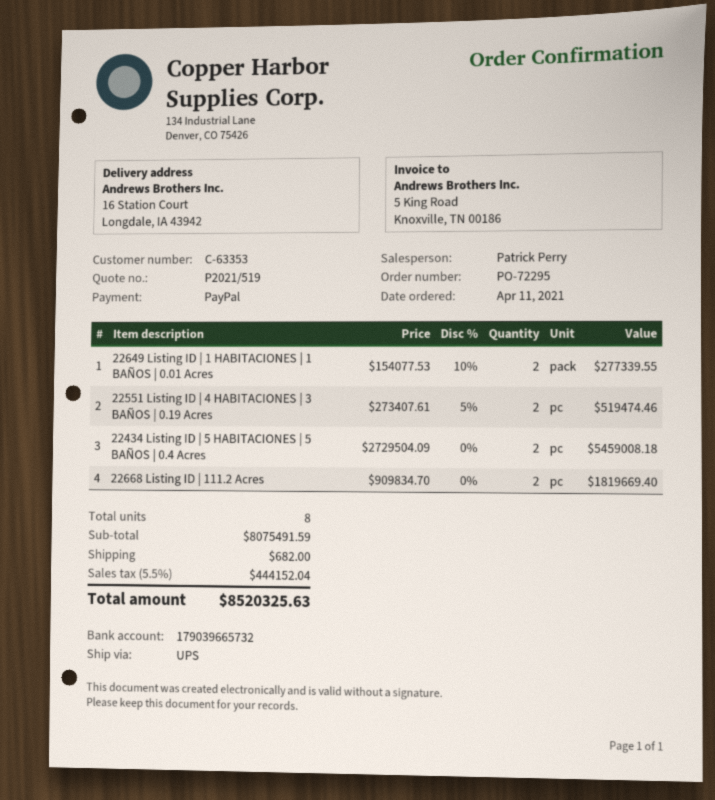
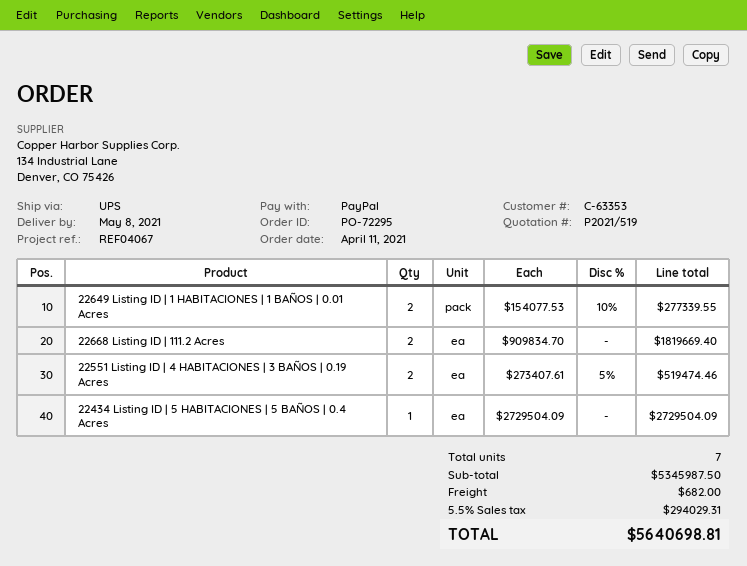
22434 Listing ID | 5 HABITACIONES | 5 BAÑOS | 0.4 Acres: 2 x 2729504.09 = 5459008.18 -> 1 x 2729504.09 = 2729504.09
total quantity: 8 -> 7
subtotal: 8075491.59 -> 5345987.50
tax: 5.5% = 444152.04 -> 5.5% = 294029.31
total: 8520325.63 -> 5640698.81

